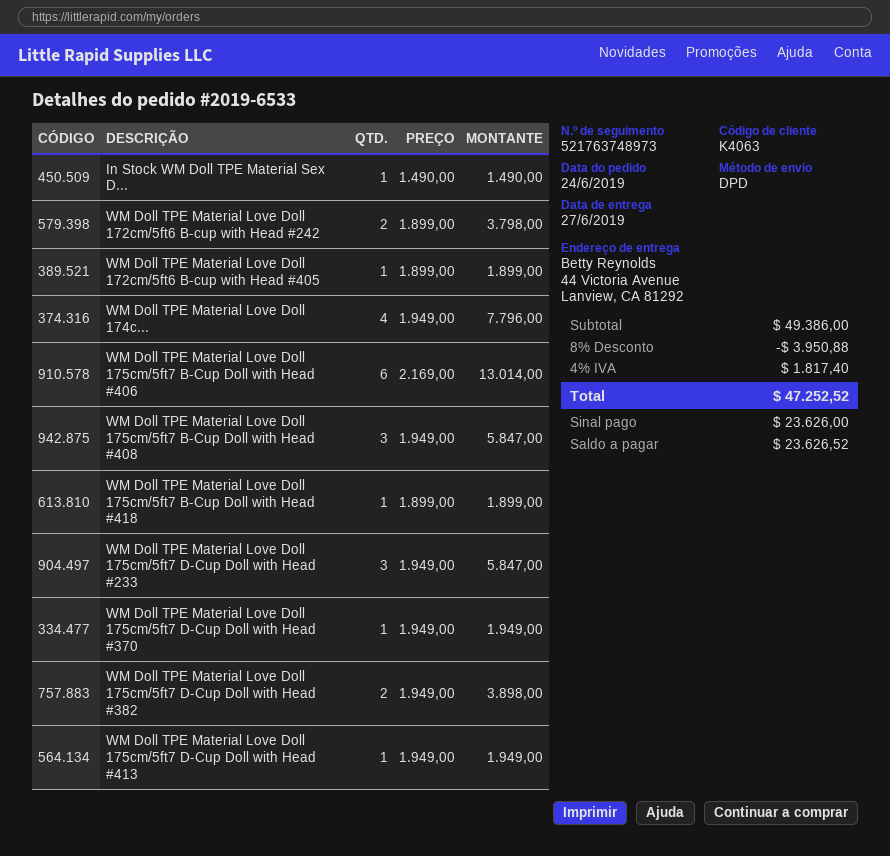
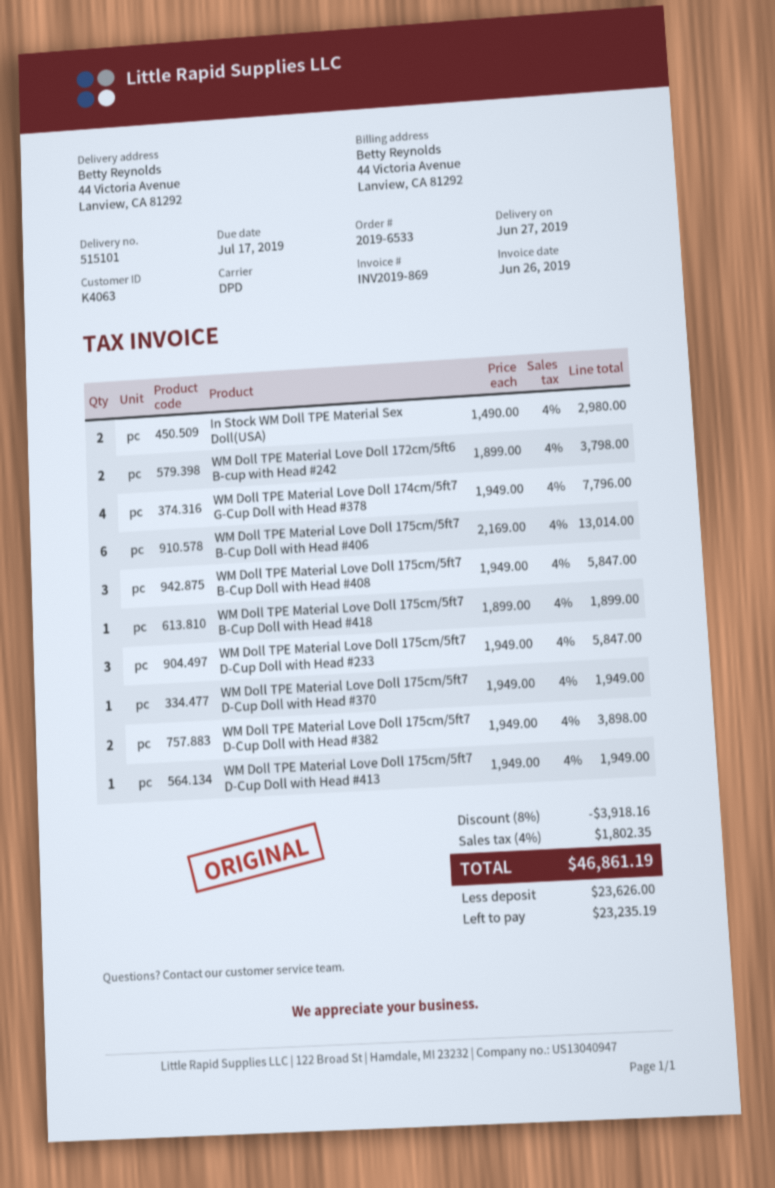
In Stock WM Doll TPE Material Sex D...: 1 x 1490.00 = 1490.00 -> 2 x 1490.00 = 2980.00
WM Doll TPE Material Love Doll 172cm/5ft6 B-cup with Head #405: 1 x 1899.00 = 1899.00 -> none
discount: 8% = 3950.88 -> 8% = 3918.16
tax: 4% = 1817.40 -> 4% = 1802.35
total: 47252.52 -> 46861.19
balance: 23626.52 -> 23235.19

